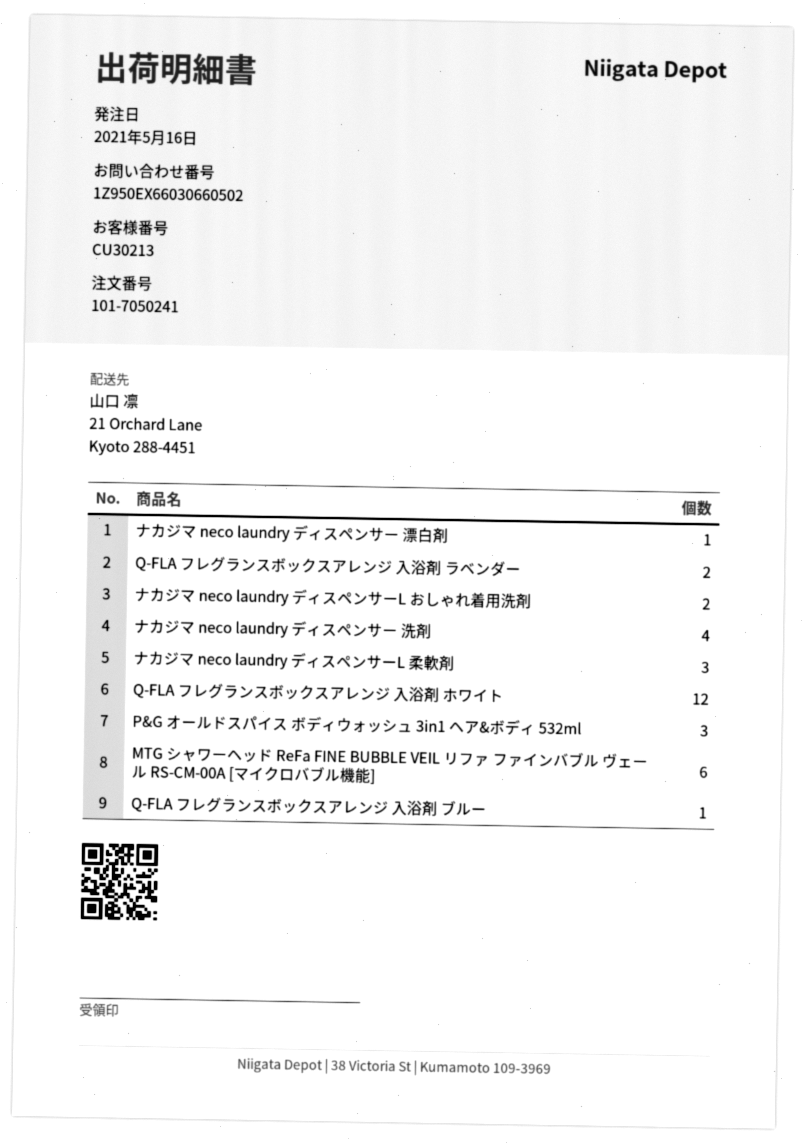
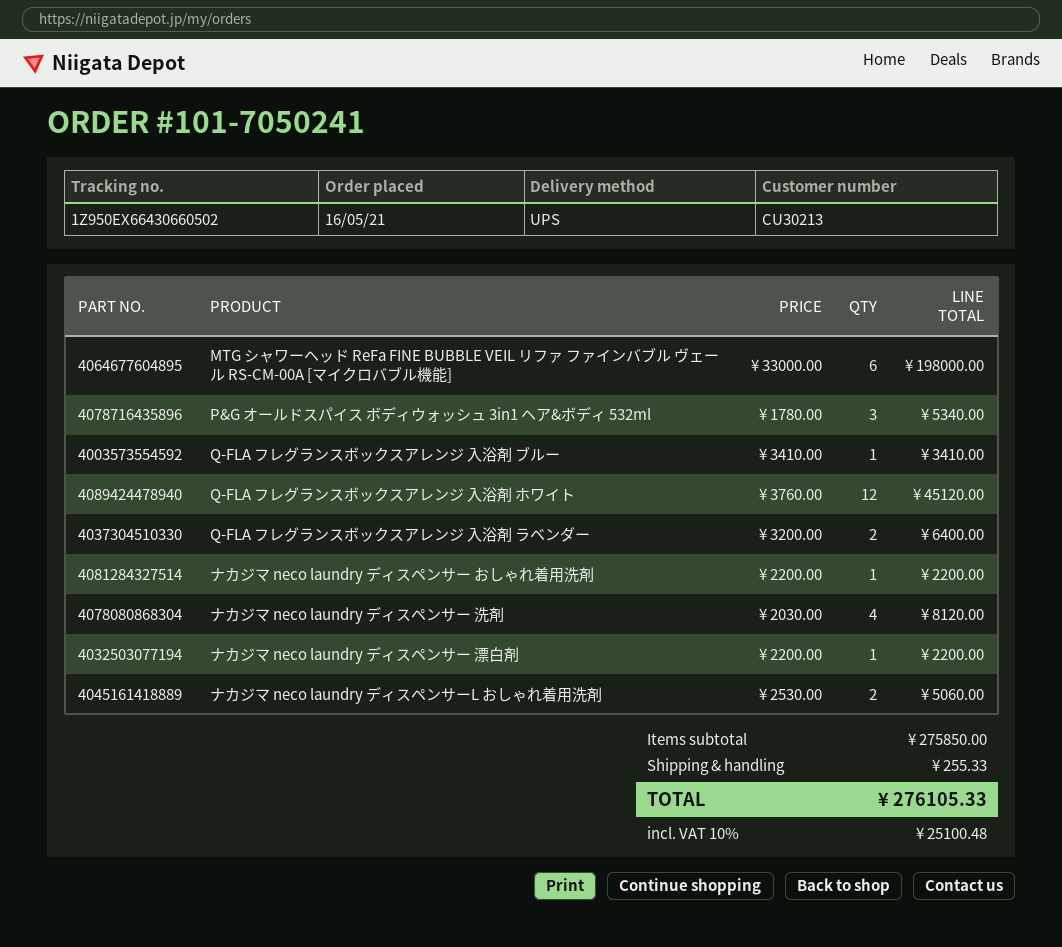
tracking number: 1Z950EX66030660502 -> 1Z950EX66430660502
ナカジマ neco laundry ディスペンサーL 柔軟剤: 3 -> none
ナカジマ neco laundry ディスペンサー おしゃれ着用洗剤: none -> 1

